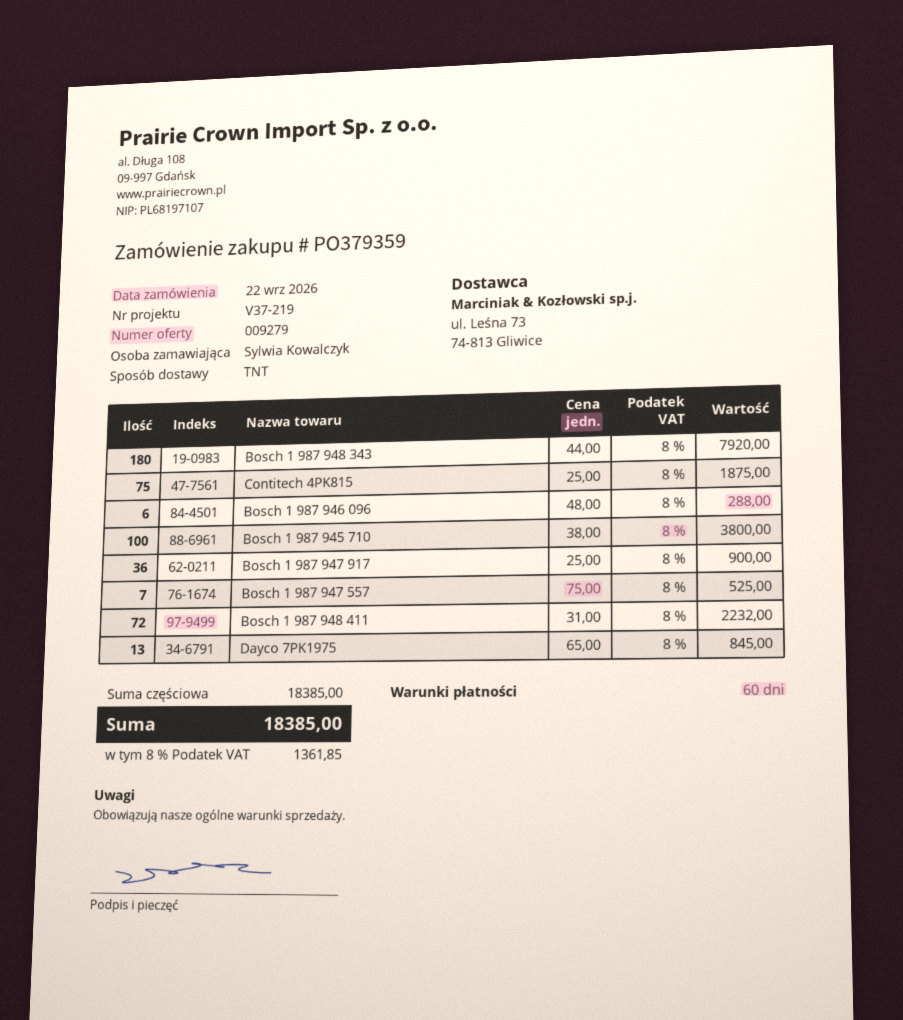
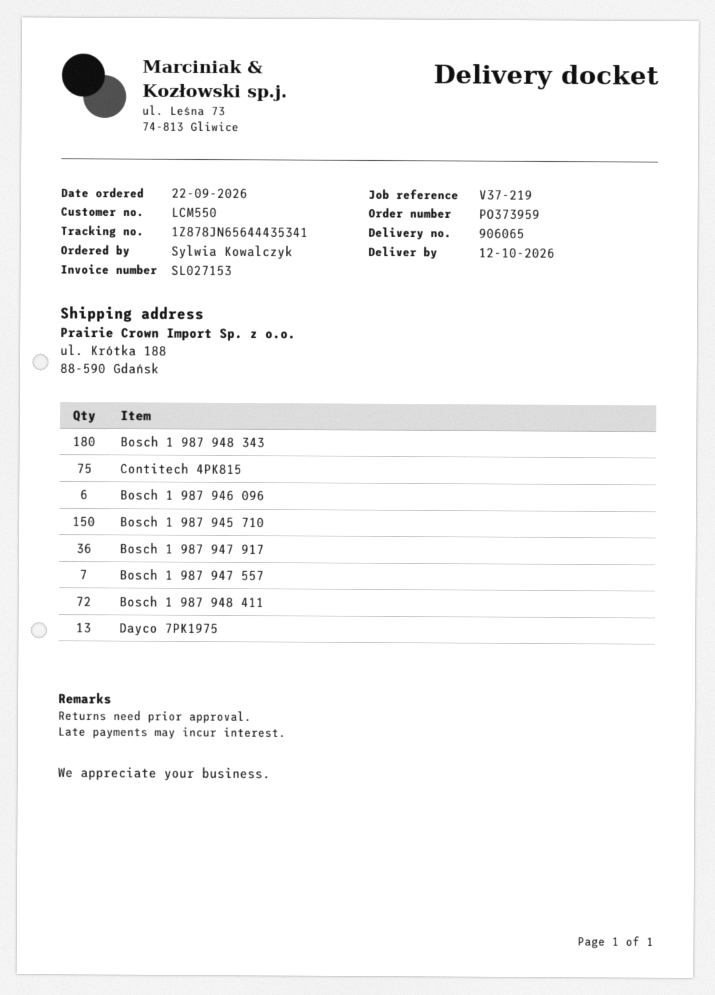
order number: PO379359 -> PO373959
Bosch 1 987 945 710: 100 -> 150

